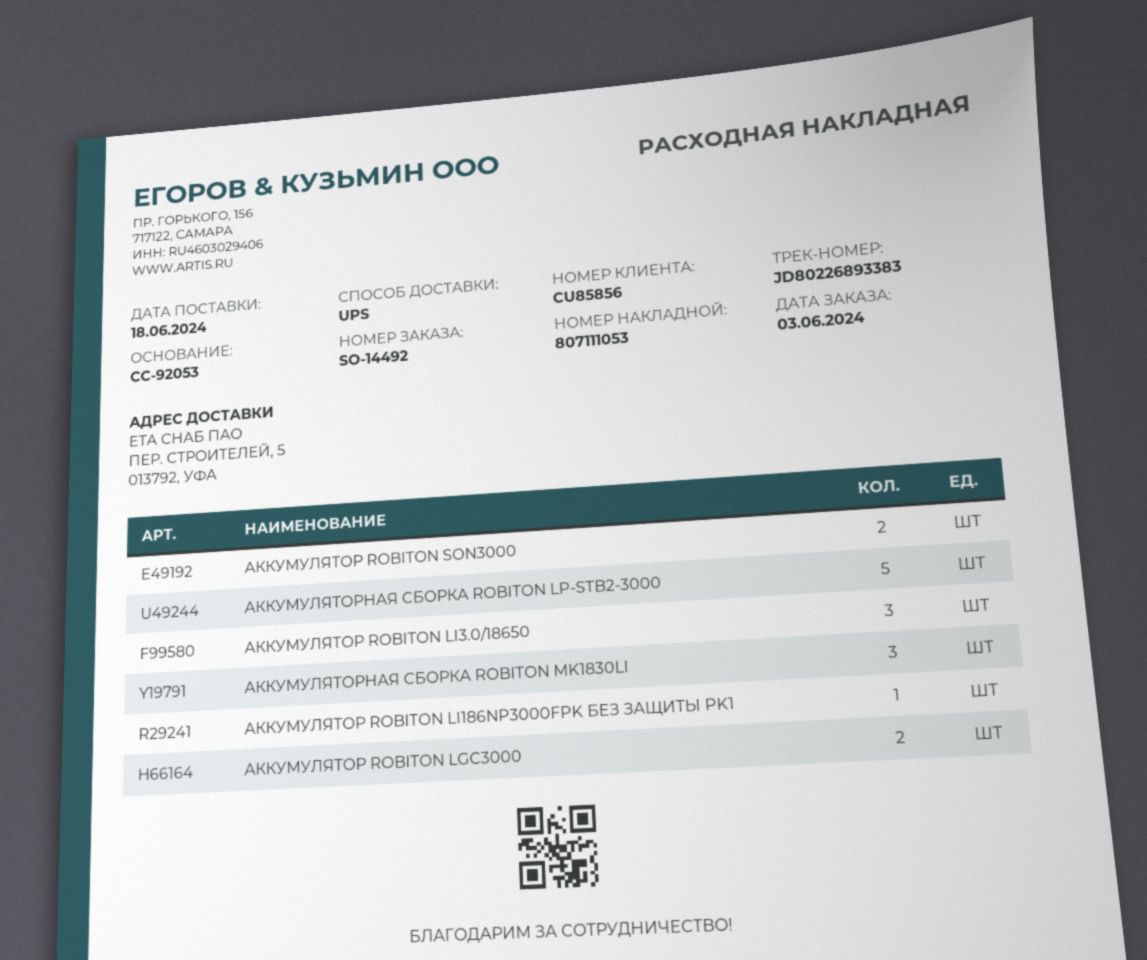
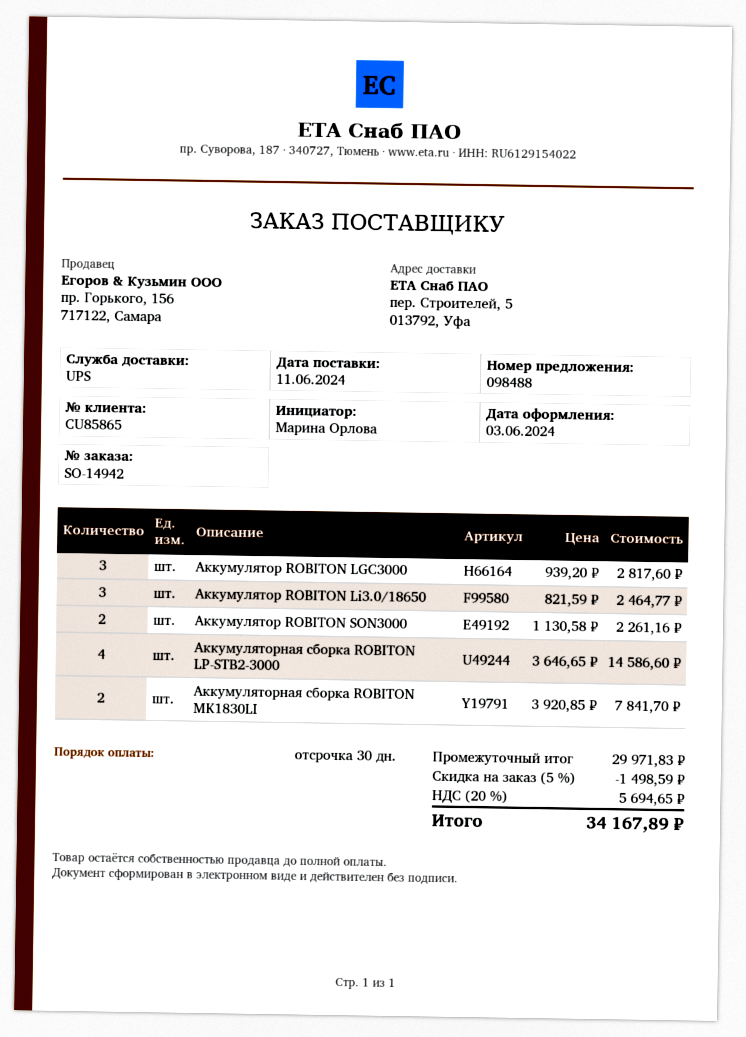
order number: SO-14492 -> SO-14942
delivery date: 2024-06-18 -> 2024-06-11
customer number: CU85856 -> CU85865
АККУМУЛЯТОРНАЯ СБОРКА ROBITON LP-STB2-3000: 5 -> 4
АККУМУЛЯТОРНАЯ СБОРКА ROBITON MK1830LI: 3 -> 2
АККУМУЛЯТОР ROBITON LI186NP3000FPK БЕЗ ЗАЩИТЫ PK1: 1 -> none
АККУМУЛЯТОР ROBITON LGC3000: 2 -> 3

